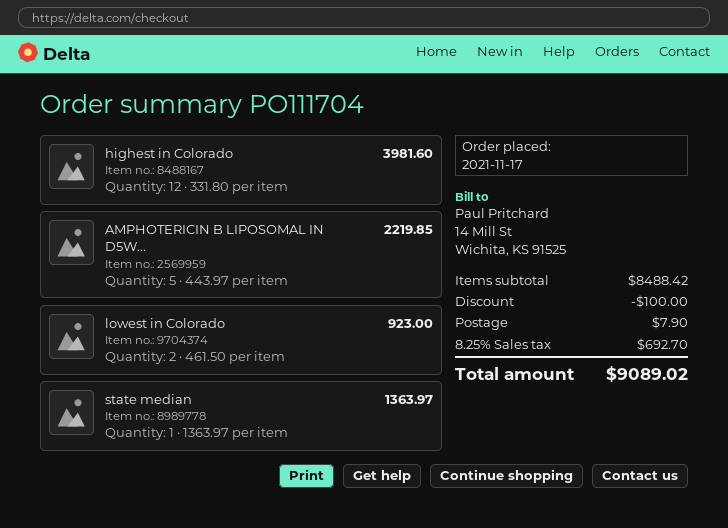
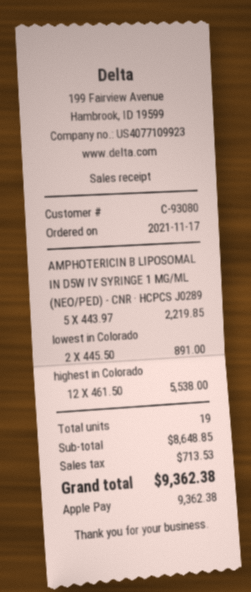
highest in Colorado: 12 x 331.80 = 3981.60 -> 12 x 461.50 = 5538.00
lowest in Colorado: 2 x 461.50 = 923.00 -> 2 x 445.50 = 891.00
state median: 1 x 1363.97 = 1363.97 -> none
subtotal: 8488.42 -> 8648.85
discount: 100.00 -> none
shipping: 7.90 -> none
tax: 692.70 -> 713.53
total: 9089.02 -> 9362.38

